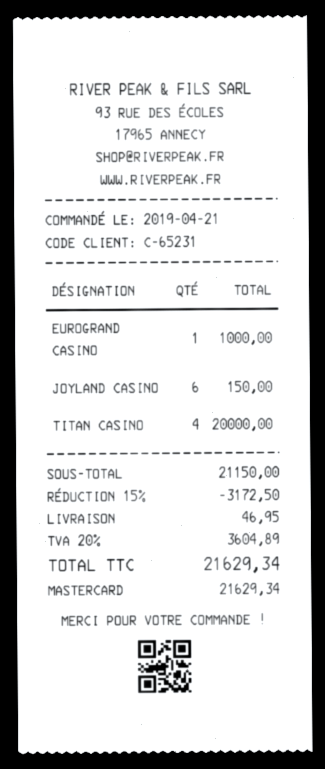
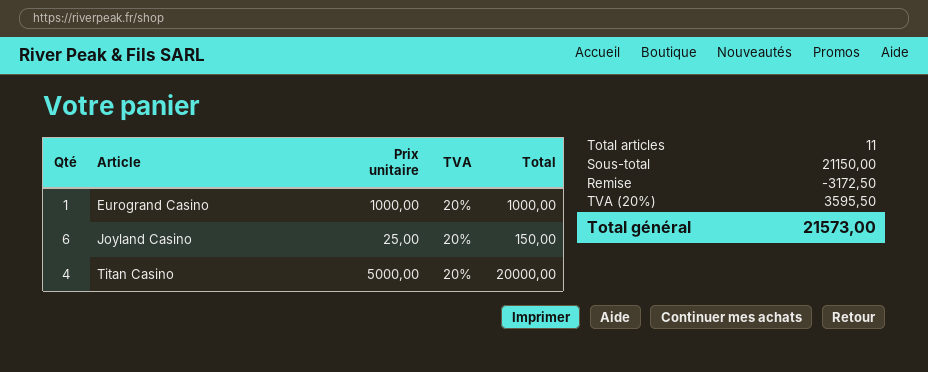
shipping: 46.95 -> none
tax: 20% = 3604.89 -> 20% = 3595.50
total: 21629.34 -> 21573.00

